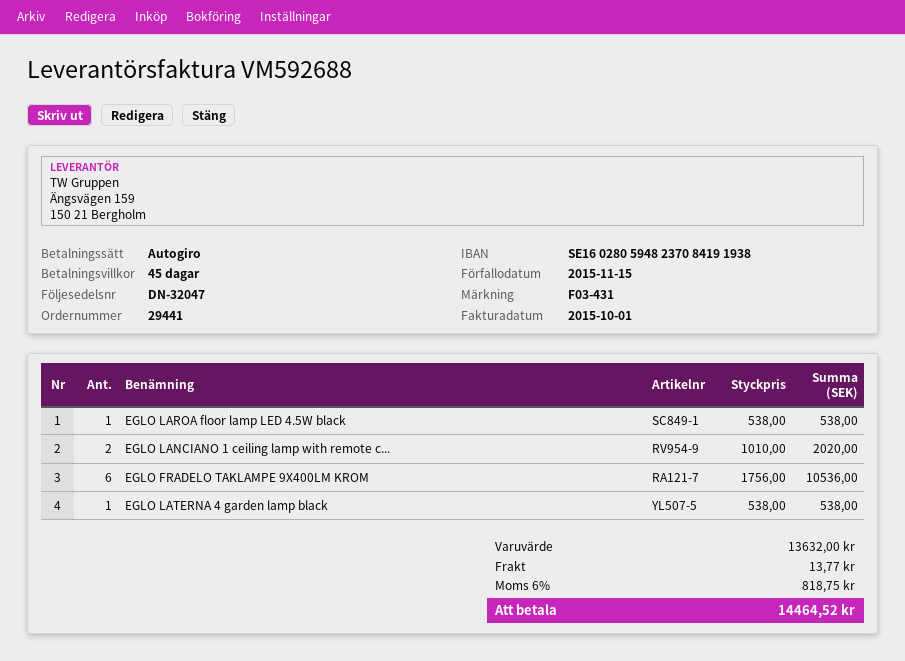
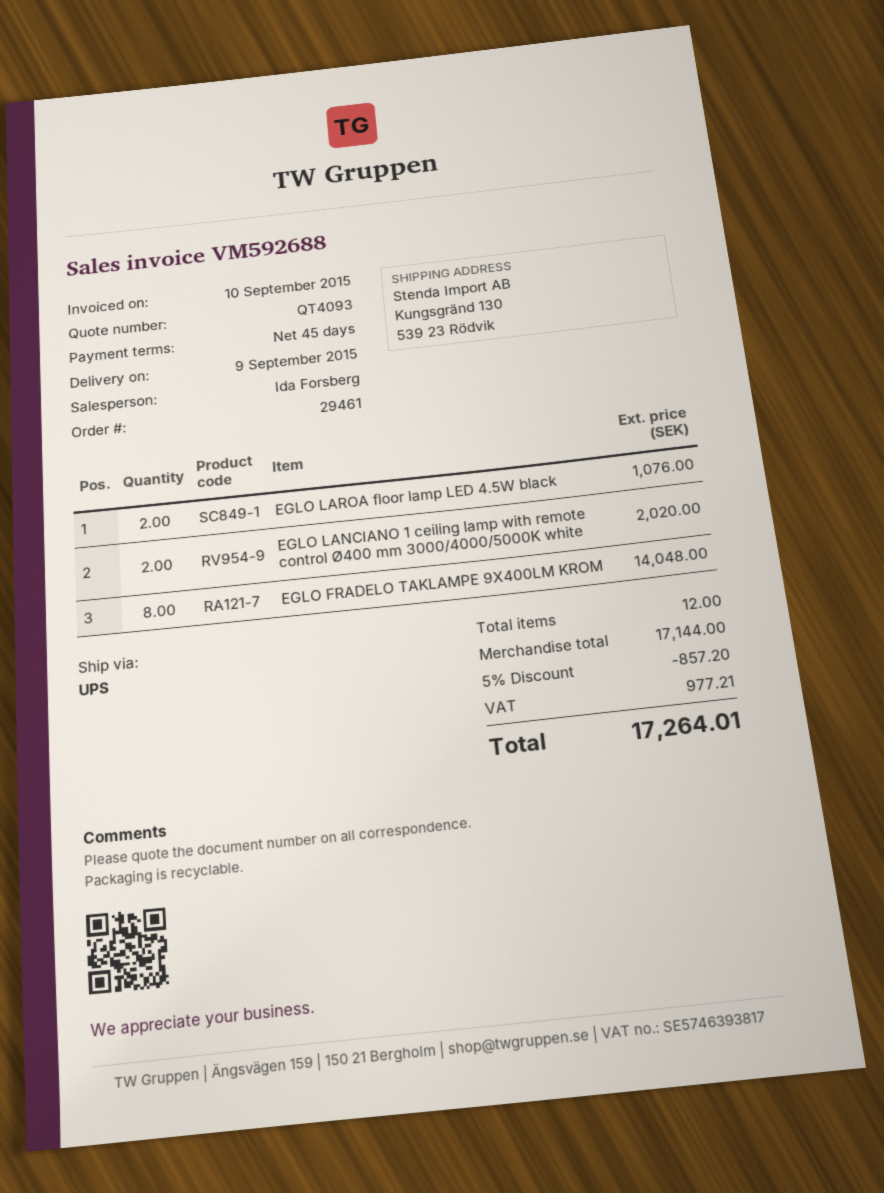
order number: 29441 -> 29461
invoice date: 2015-10-01 -> 2015-09-10
EGLO LAROA floor lamp LED 4.5W black: 1 for 538.00 -> 2 for 1076.00
EGLO FRADELO TAKLAMPE 9X400LM KROM: 6 for 10536.00 -> 8 for 14048.00
EGLO LATERNA 4 garden lamp black: 1 for 538.00 -> none
subtotal: 13632.00 -> 17144.00
discount: none -> 5% = 857.20
shipping: 13.77 -> none
tax: 818.75 -> 977.21
total: 14464.52 -> 17264.01

